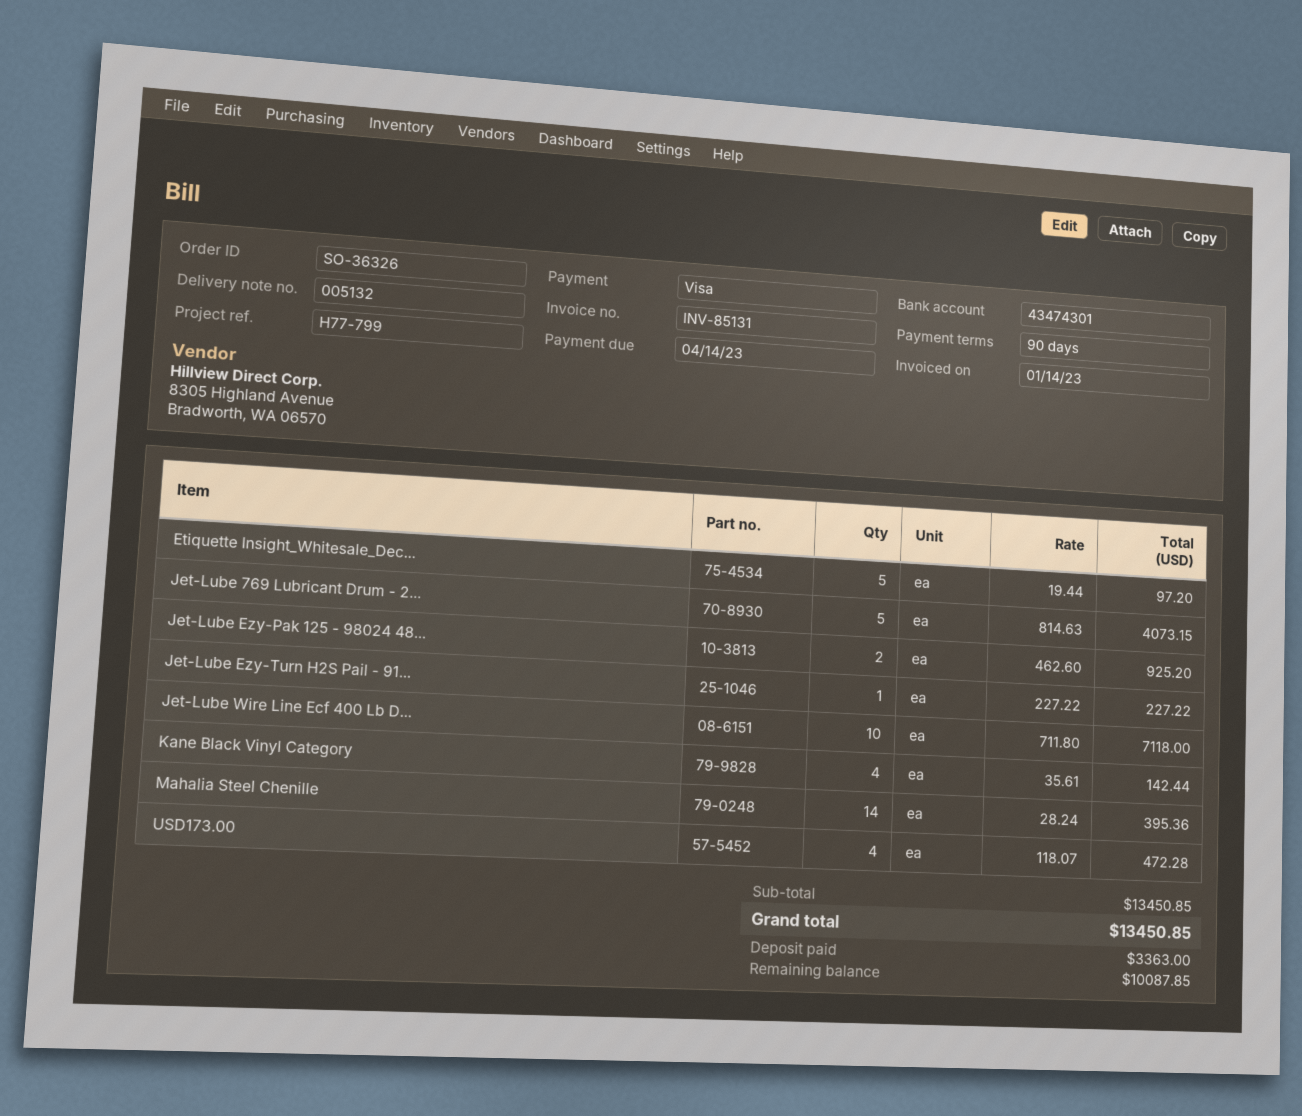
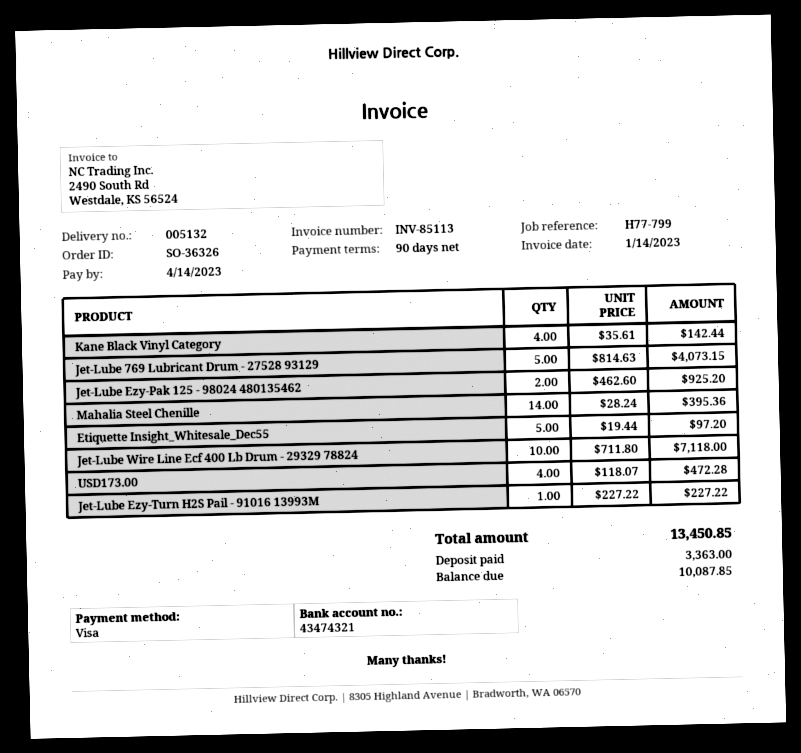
invoice number: INV-85131 -> INV-85113
bank account: 43474301 -> 43474321

